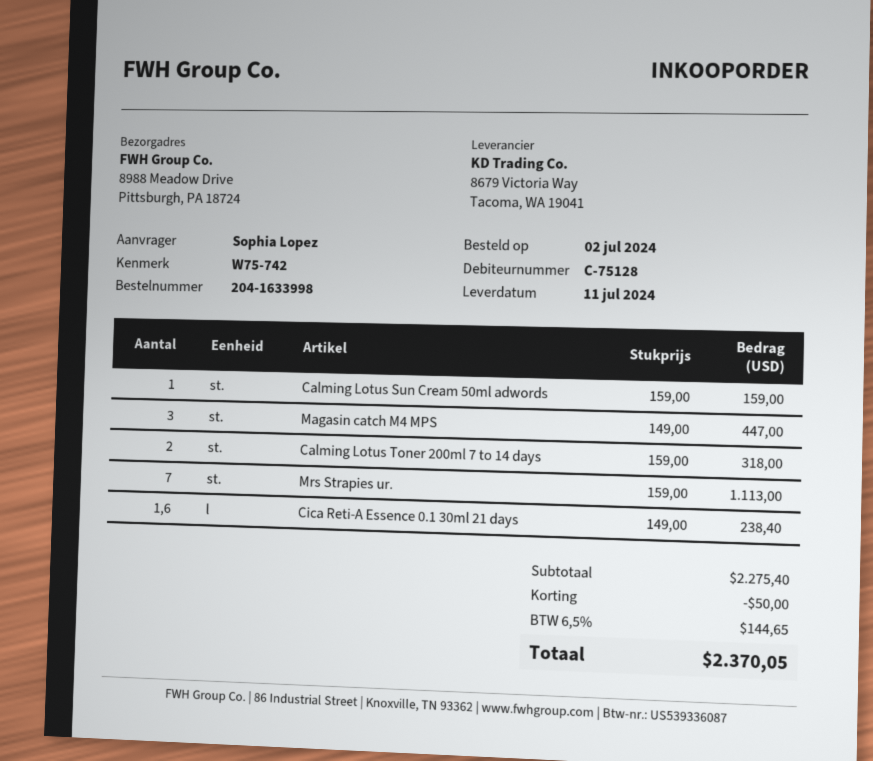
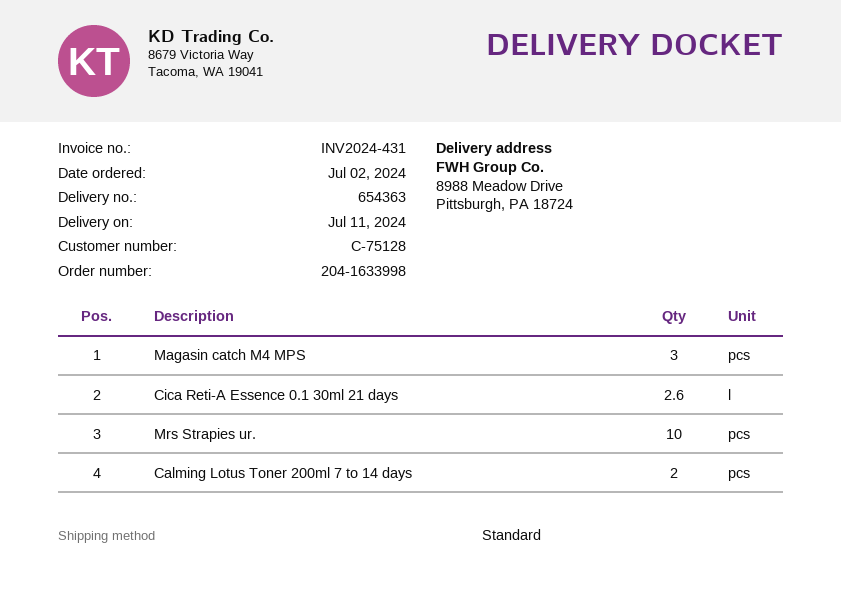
Calming Lotus Sun Cream 50ml adwords: 1 -> none
Mrs Strapies ur.: 7 -> 10
Cica Reti-A Essence 0.1 30ml 21 days: 1.6 -> 2.6

